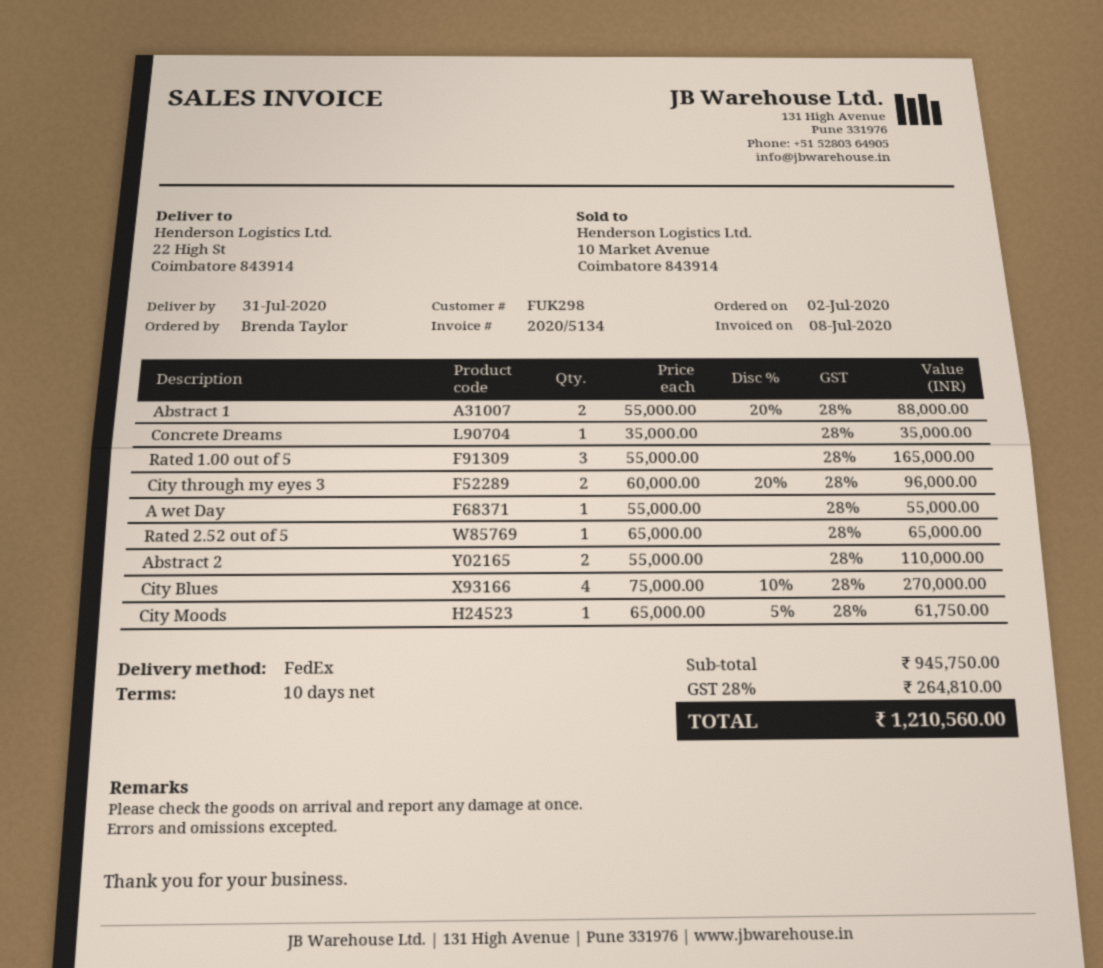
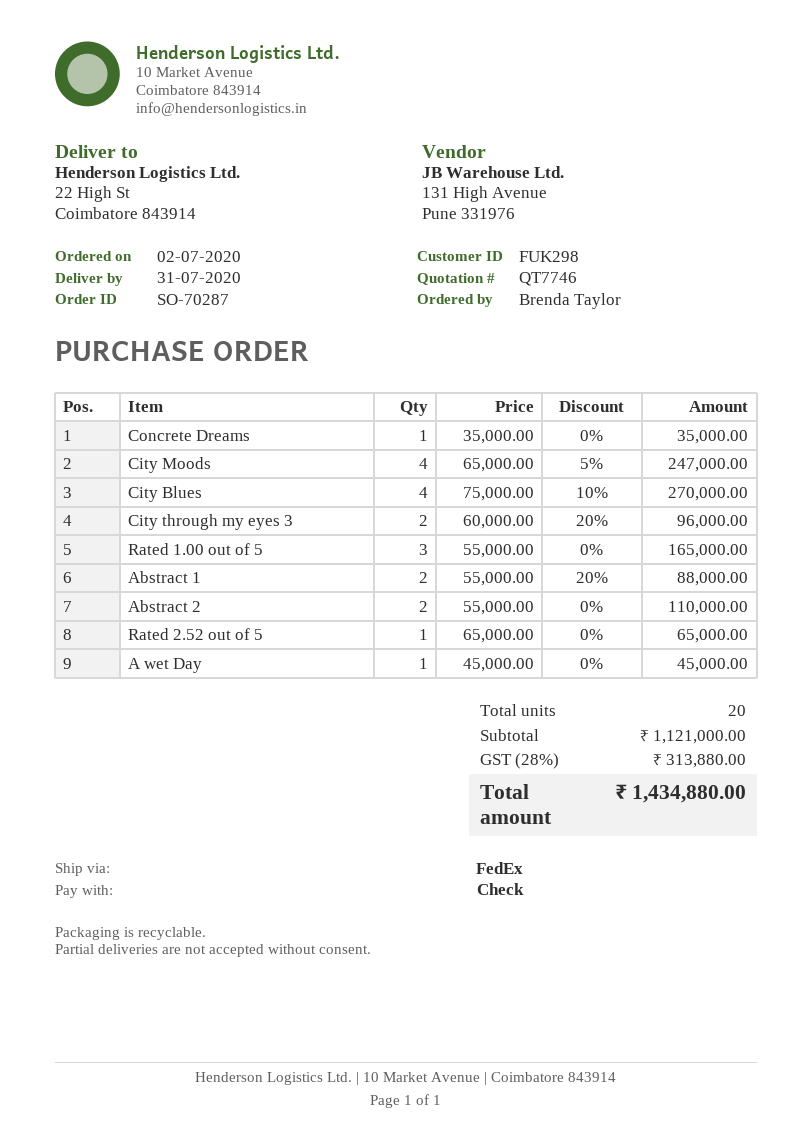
A wet Day: 1 x 55000.00 = 55000.00 -> 1 x 45000.00 = 45000.00
City Moods: 1 x 65000.00 - 5% = 61750.00 -> 4 x 65000.00 - 5% = 247000.00
subtotal: 945750.00 -> 1121000.00
tax: 28% = 264810.00 -> 28% = 313880.00
total: 1210560.00 -> 1434880.00

